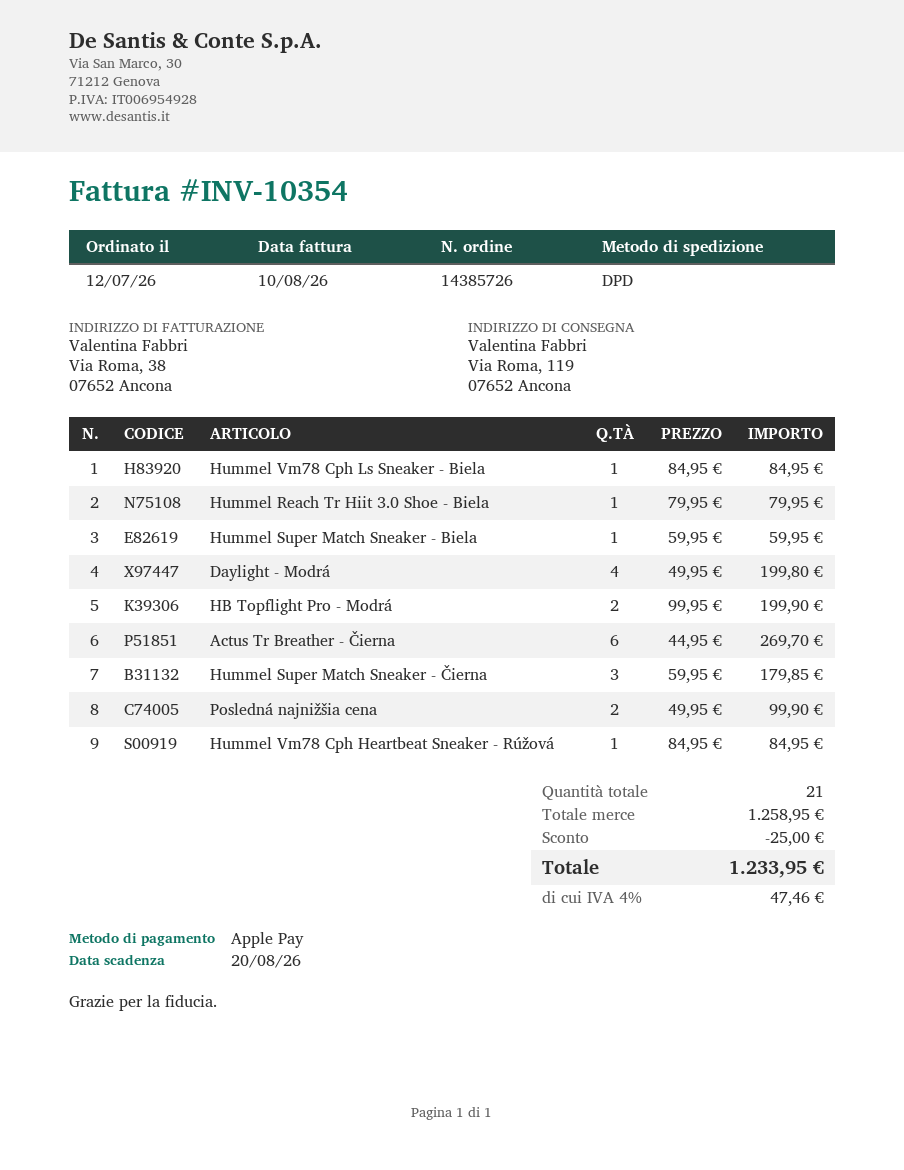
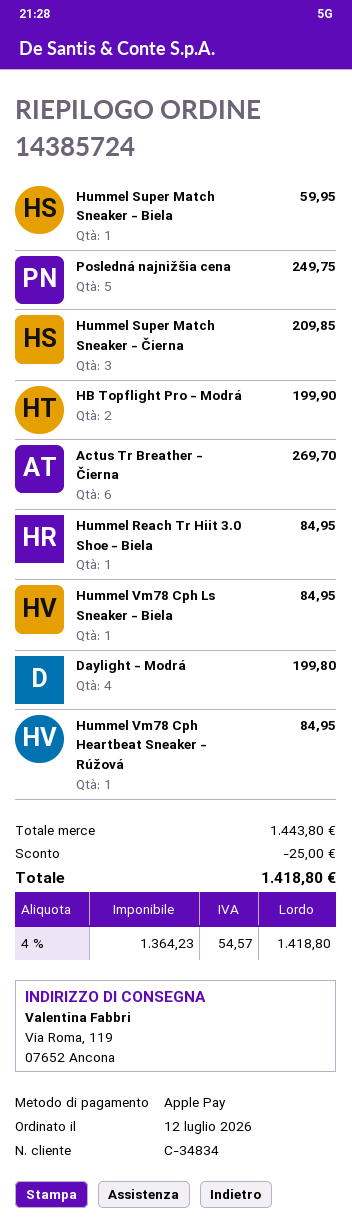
order number: 14385726 -> 14385724
Hummel Reach Tr Hiit 3.0 Shoe - Biela: 1 for 79.95 -> 1 for 84.95
Hummel Super Match Sneaker - Čierna: 3 for 179.85 -> 3 for 209.85
Posledná najnižšia cena: 2 for 99.90 -> 5 for 249.75
subtotal: 1258.95 -> 1443.80
tax: 4% = 47.46 -> 4% = 54.57
total: 1233.95 -> 1418.80

